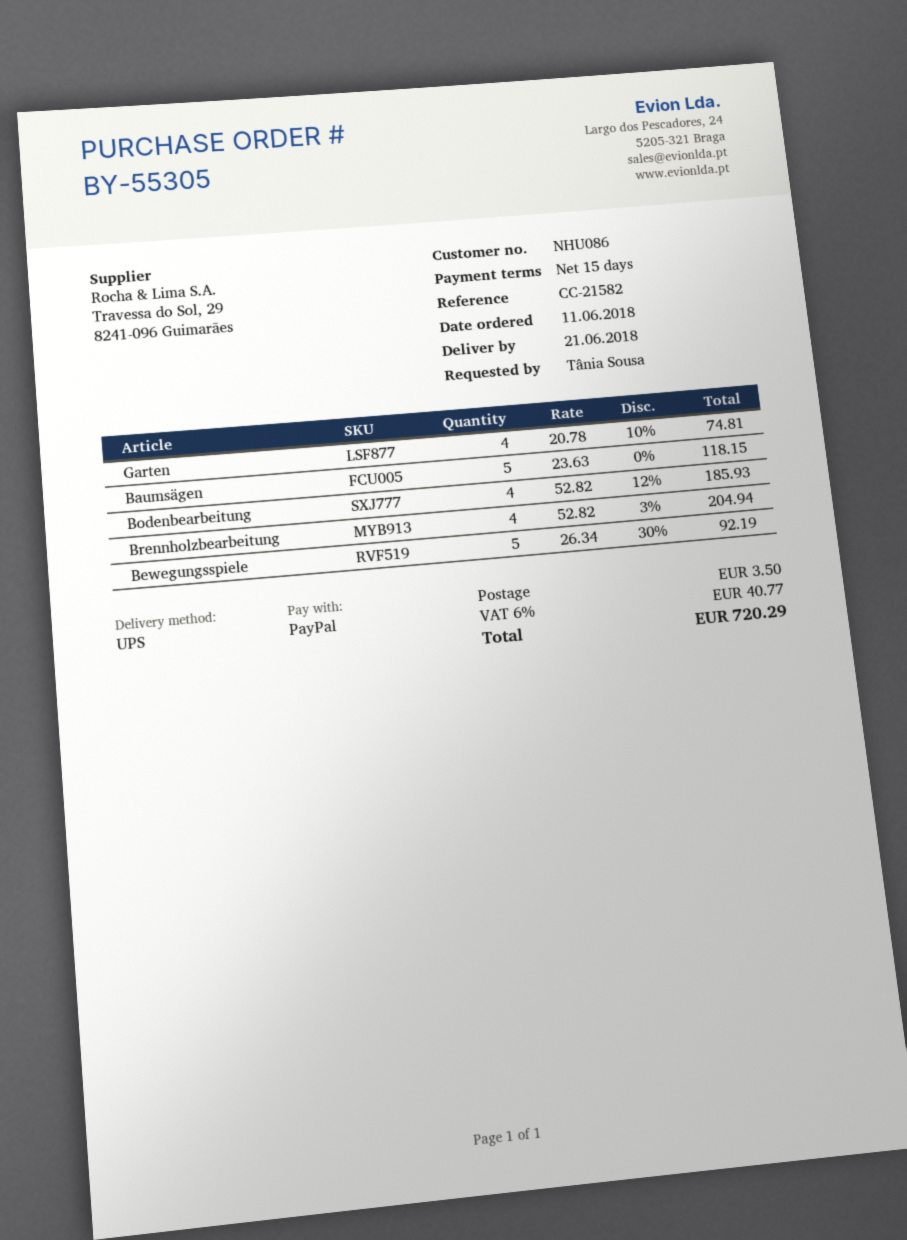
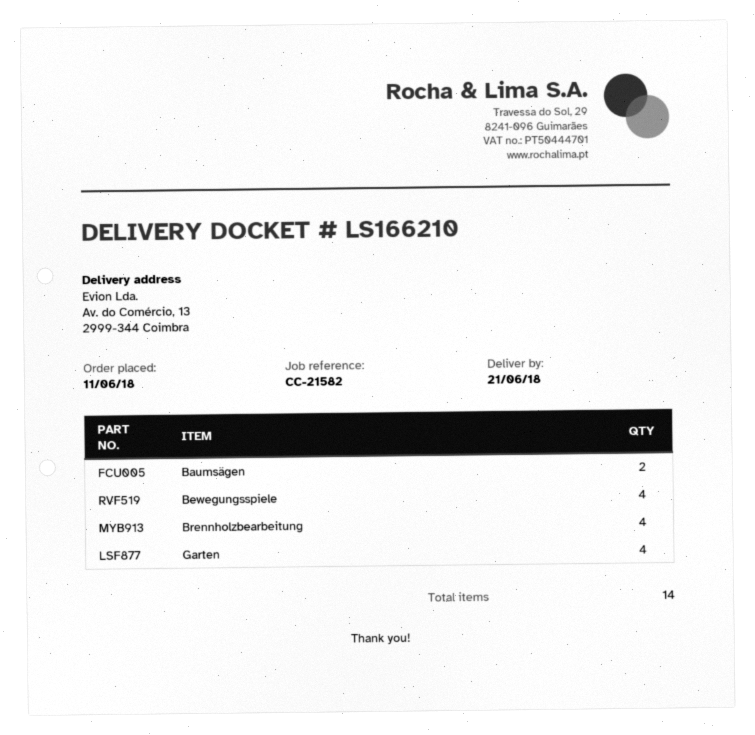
Baumsägen: 5 -> 2
Bodenbearbeitung: 4 -> none
Bewegungsspiele: 5 -> 4

